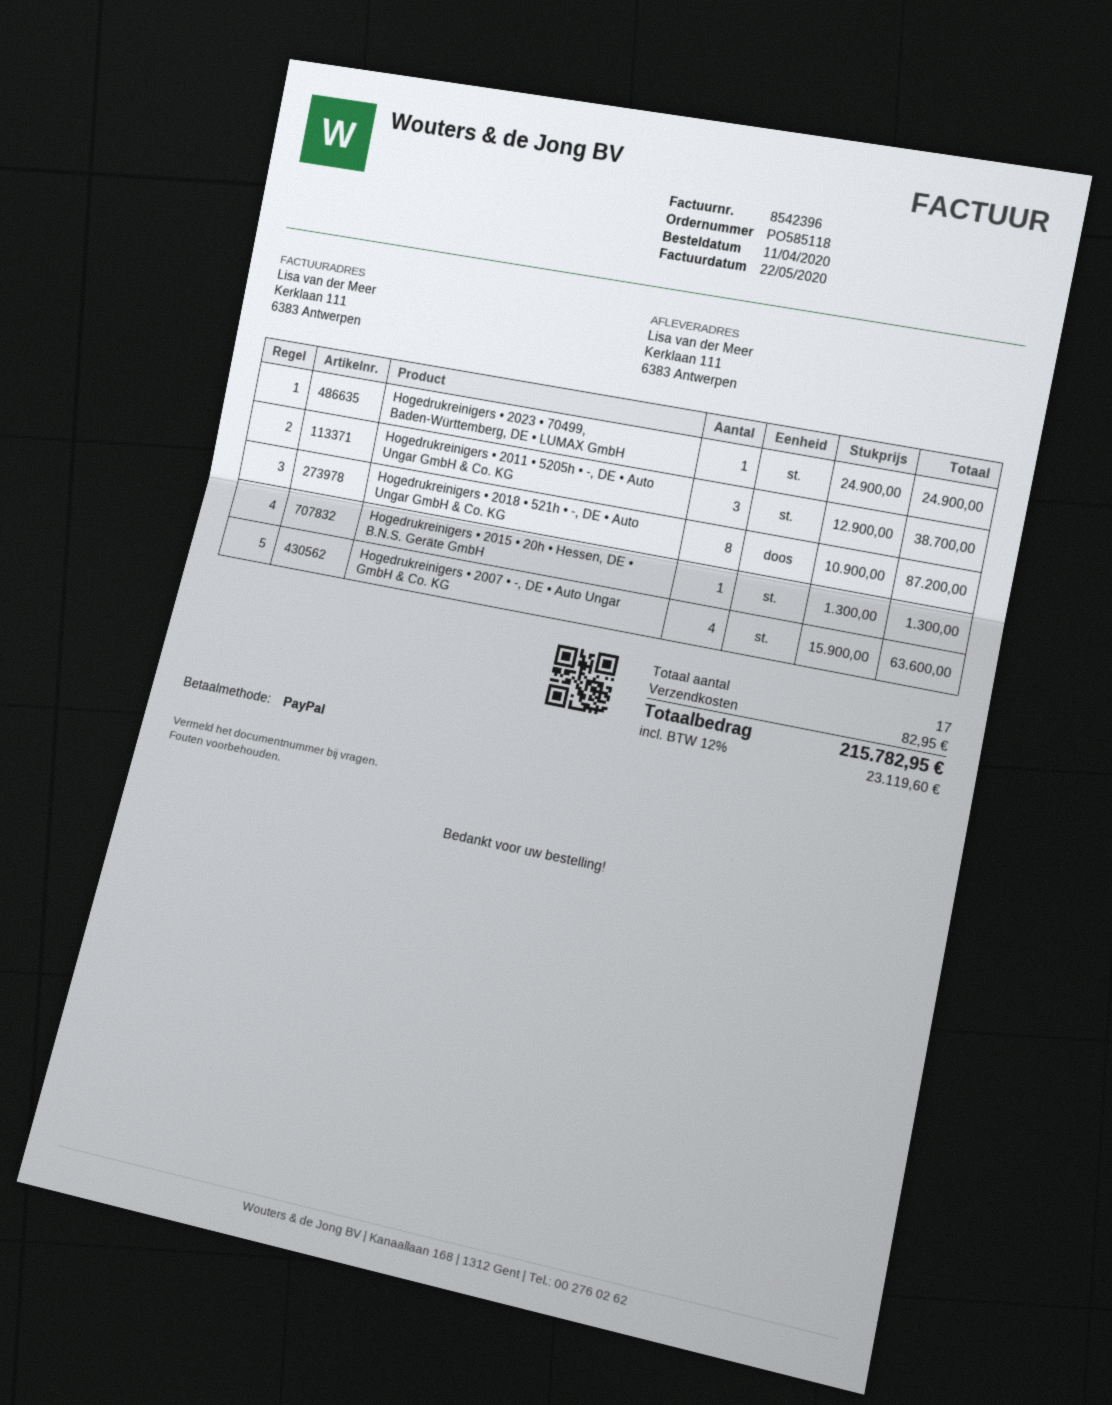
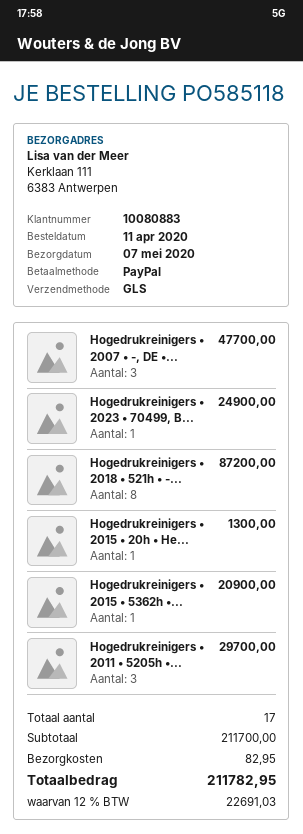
Hogedrukreinigers • 2011 • 5205h • -, DE • Auto Ungar GmbH & Co. KG: 3 for 38700.00 -> 3 for 29700.00
Hogedrukreinigers • 2007 • -, DE • Auto Ungar GmbH & Co. KG: 4 for 63600.00 -> 3 for 47700.00
Hogedrukreinigers • 2015 • 5362h •...: none -> 1 for 20900.00
tax: 12% = 23119.60 -> 12% = 22691.03
total: 215782.95 -> 211782.95

